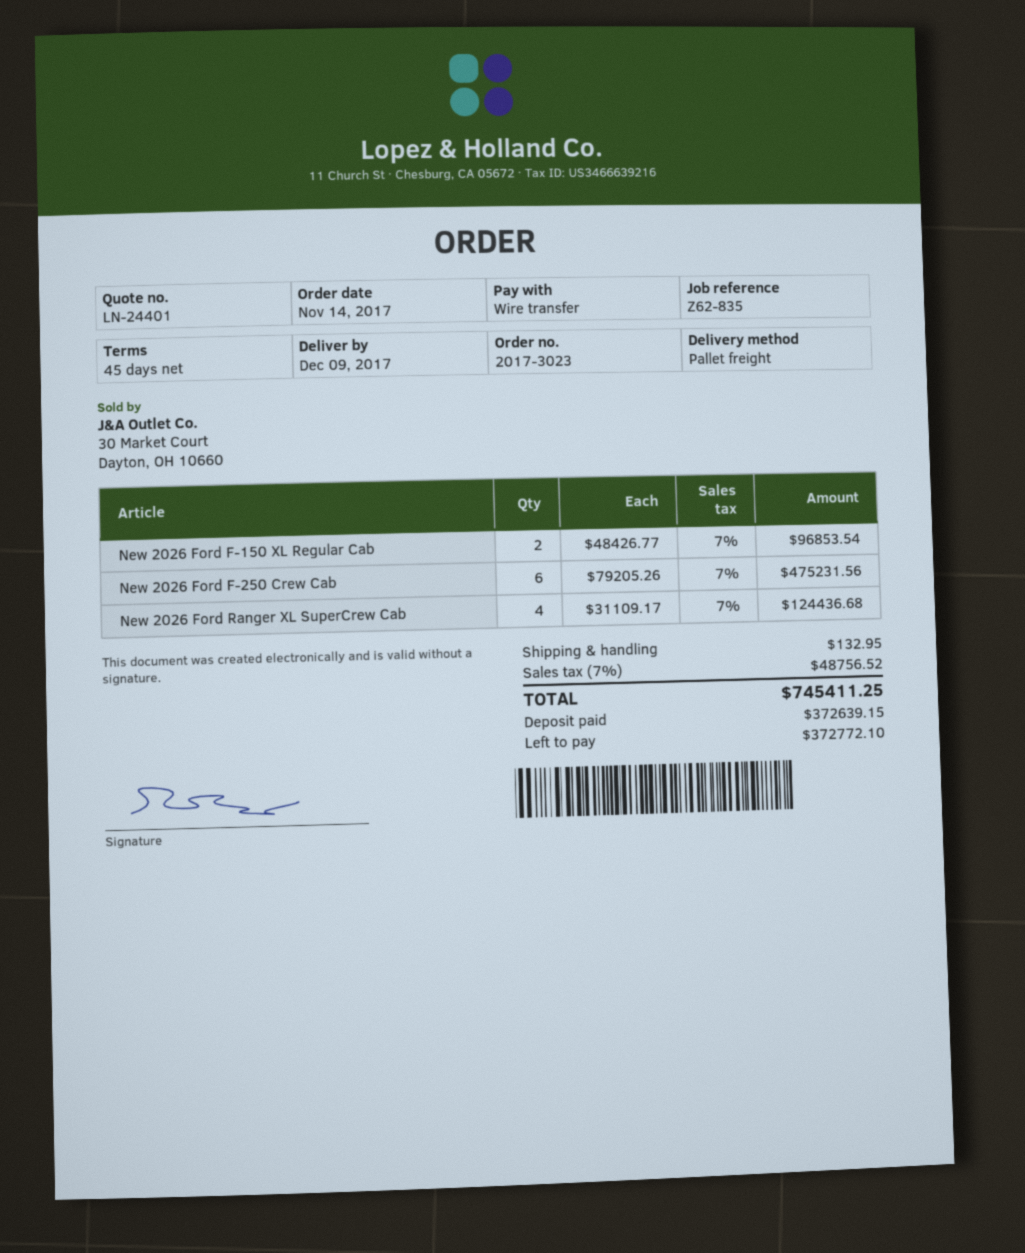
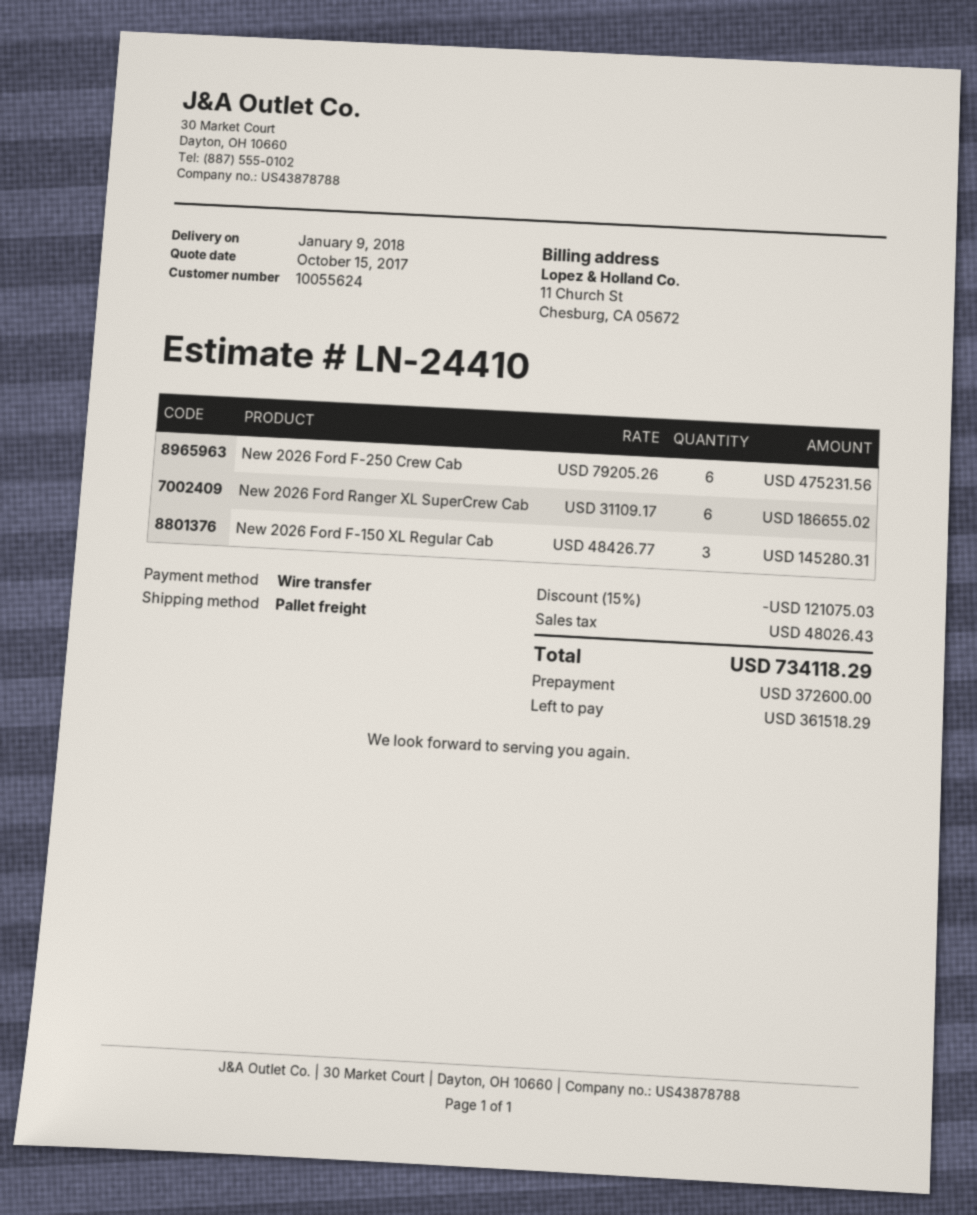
quote number: LN-24401 -> LN-24410
delivery date: 2017-12-09 -> 2018-01-09
New 2026 Ford F-150 XL Regular Cab: 2 x 48426.77 = 96853.54 -> 3 x 48426.77 = 145280.31
New 2026 Ford Ranger XL SuperCrew Cab: 4 x 31109.17 = 124436.68 -> 6 x 31109.17 = 186655.02
discount: none -> 15% = 121075.03
shipping: 132.95 -> none
tax: 48756.52 -> 48026.43
total: 745411.25 -> 734118.29
deposit: 372639.15 -> 372600.00
balance: 372772.10 -> 361518.29

